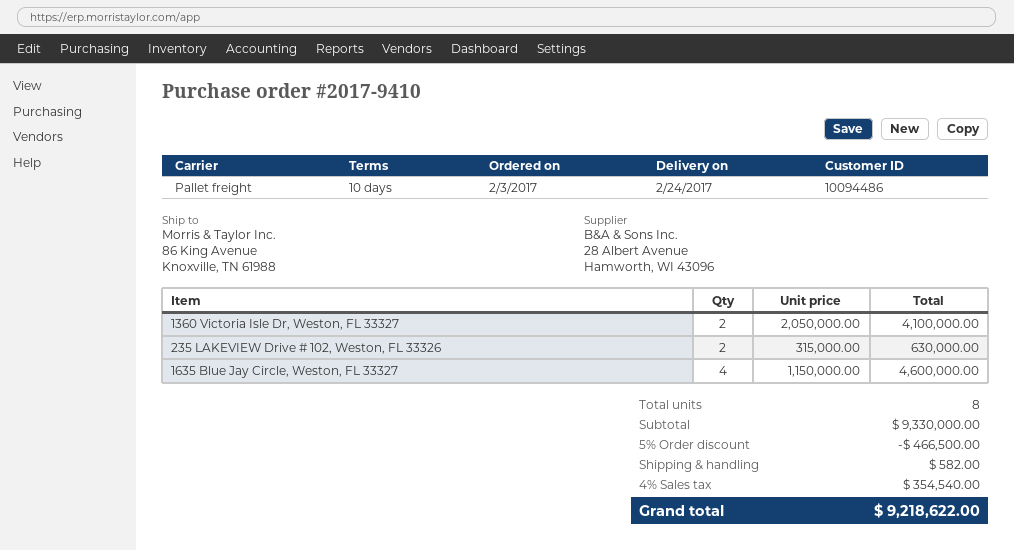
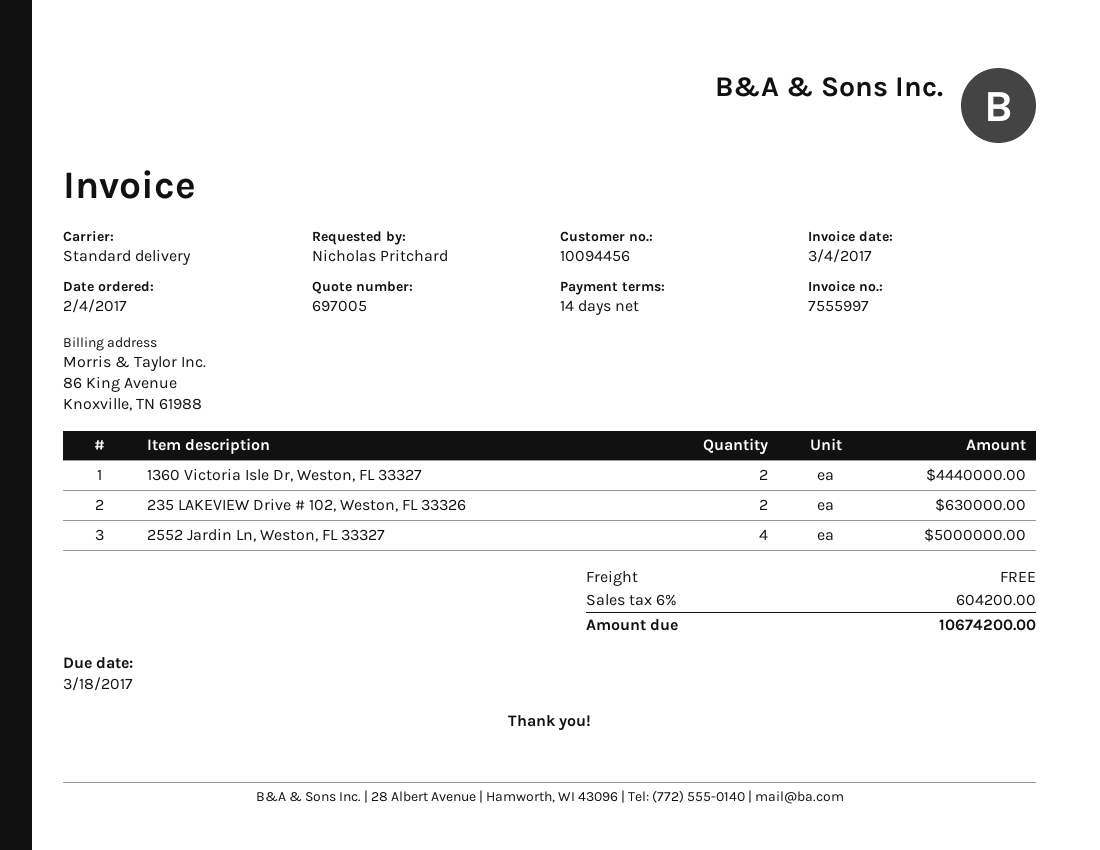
order date: 2017-02-03 -> 2017-02-04
payment terms: 10 days -> 14 days
customer number: 10094486 -> 10094456
shipping method: pallet freight -> standard
1360 Victoria Isle Dr, Weston, FL 33327: 2 for 4100000.00 -> 2 for 4440000.00
1635 Blue Jay Circle, Weston, FL 33327: 4 for 4600000.00 -> none
2552 Jardin Ln, Weston, FL 33327: none -> 4 for 5000000.00
discount: 5% = 466500.00 -> none
shipping: 582.00 -> 0.00
tax: 4% = 354540.00 -> 6% = 604200.00
total: 9218622.00 -> 10674200.00

